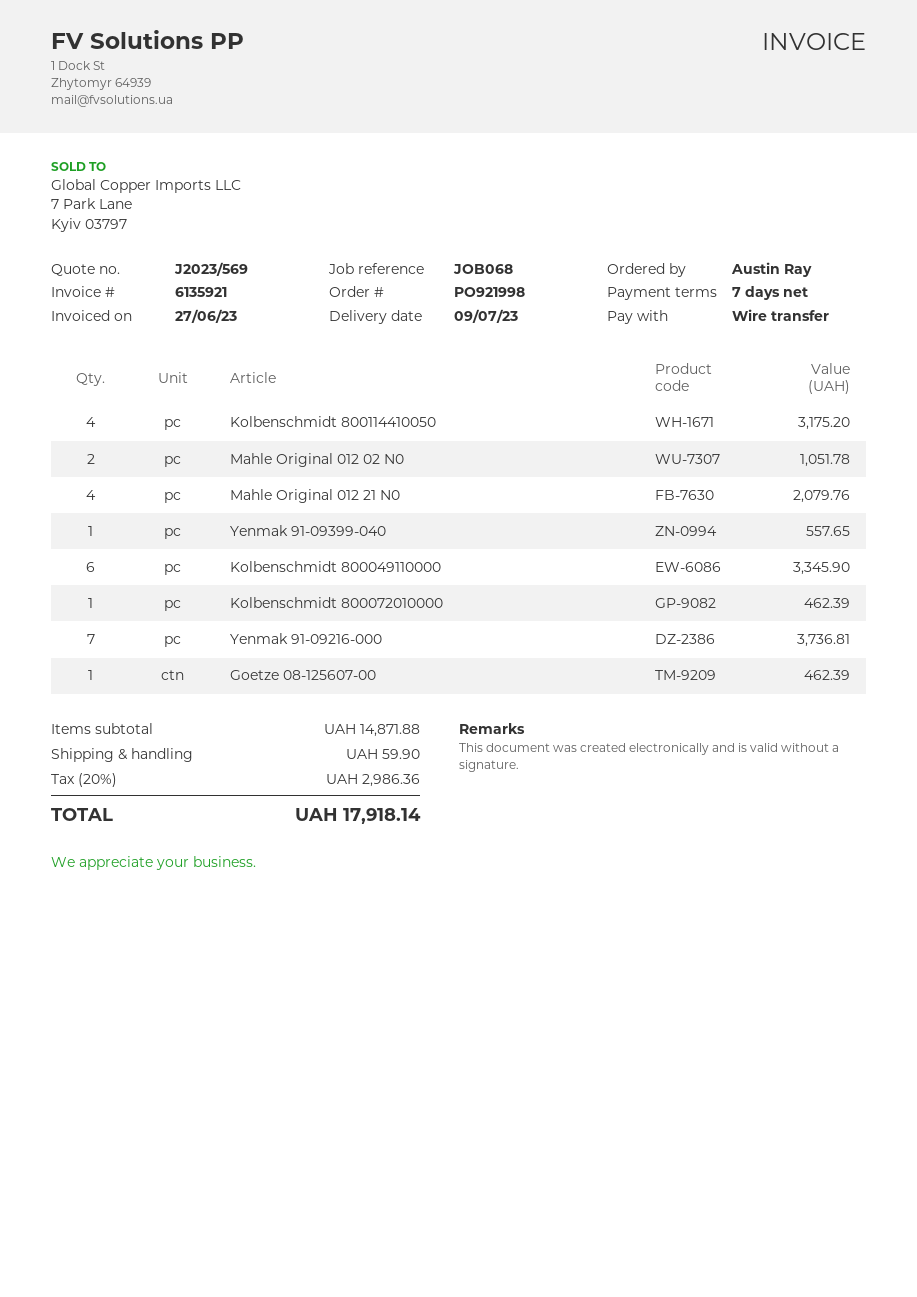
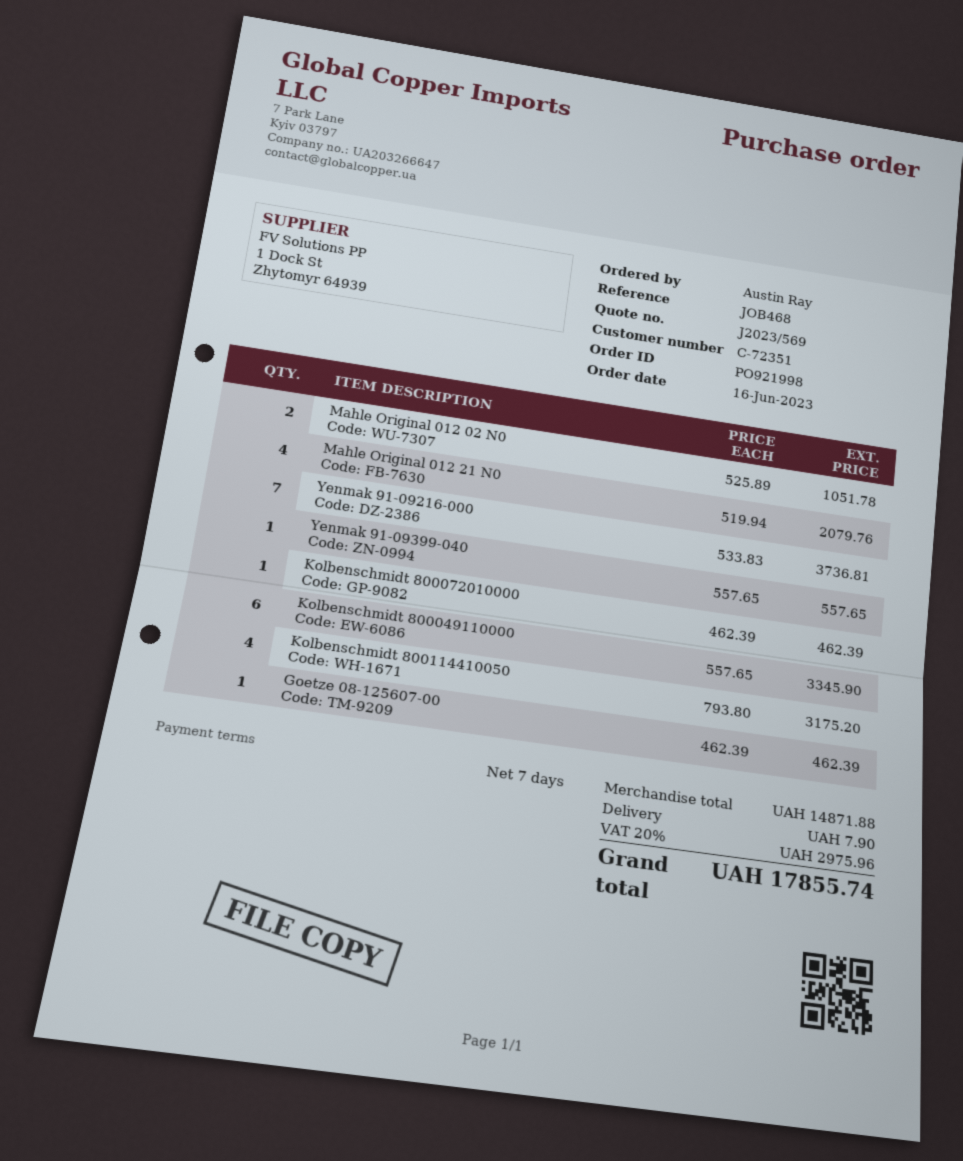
reference: JOB068 -> JOB468
shipping: 59.90 -> 7.90
tax: 20% = 2986.36 -> 20% = 2975.96
total: 17918.14 -> 17855.74

